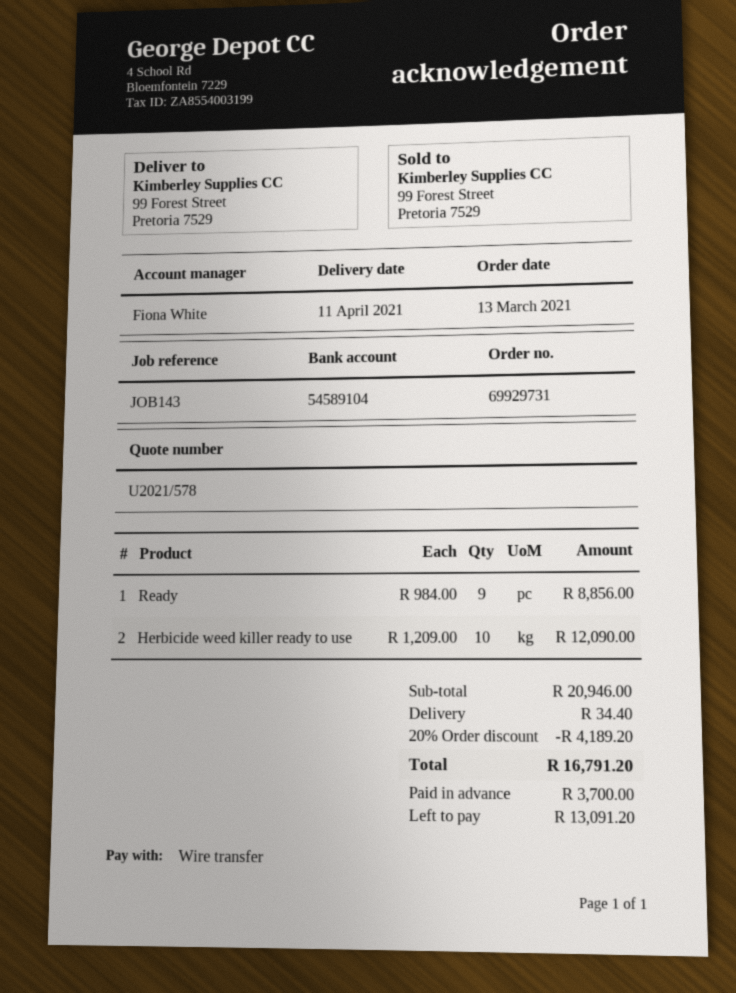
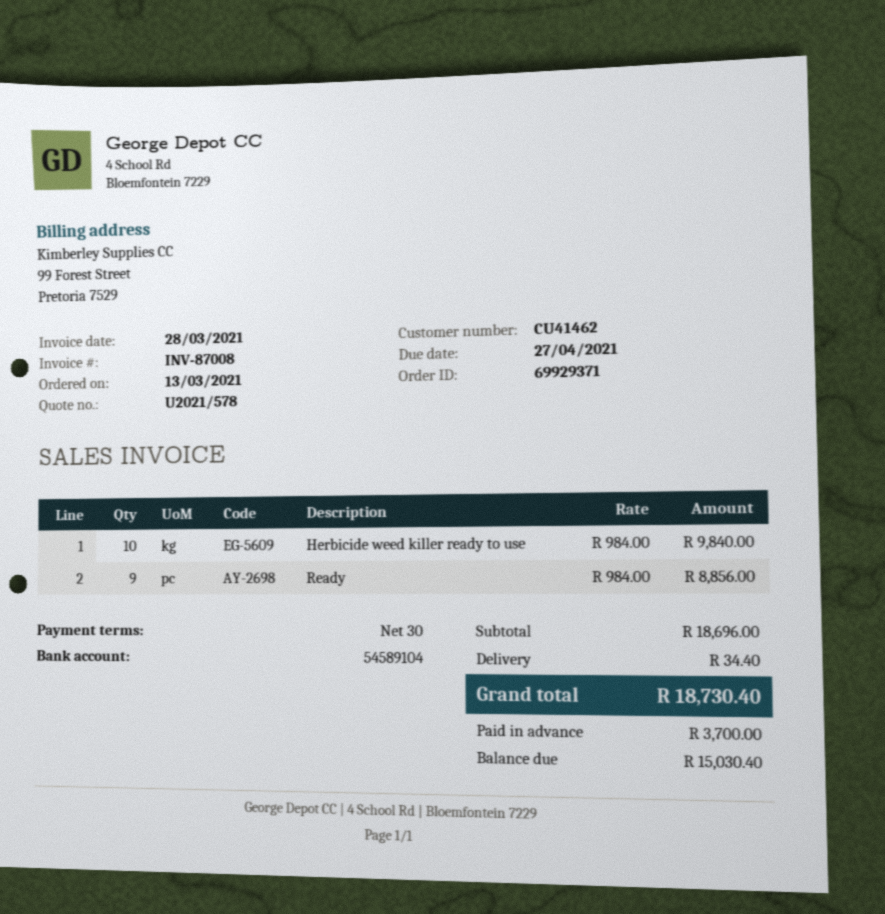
order number: 69929731 -> 69929371
Herbicide weed killer ready to use: 10 x 1209.00 = 12090.00 -> 10 x 984.00 = 9840.00
subtotal: 20946.00 -> 18696.00
discount: 20% = 4189.20 -> none
total: 16791.20 -> 18730.40
balance: 13091.20 -> 15030.40

